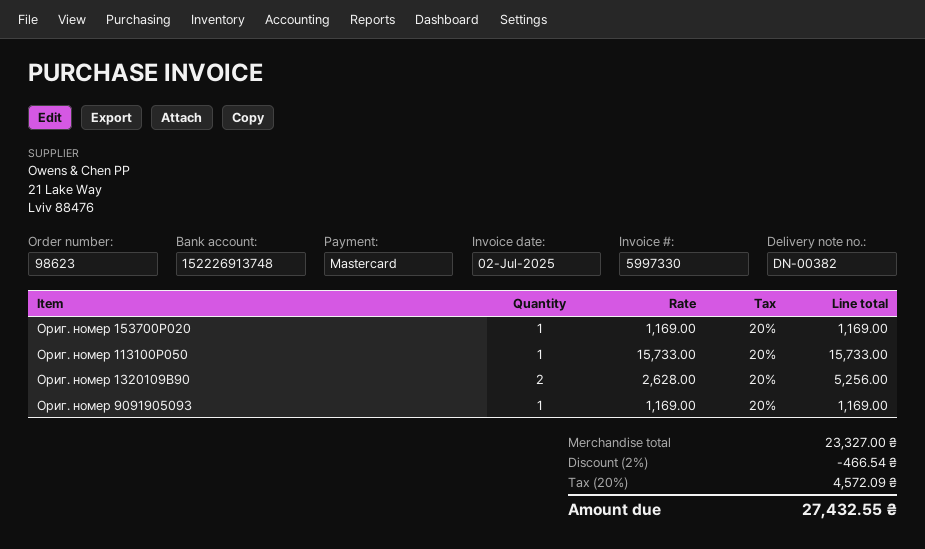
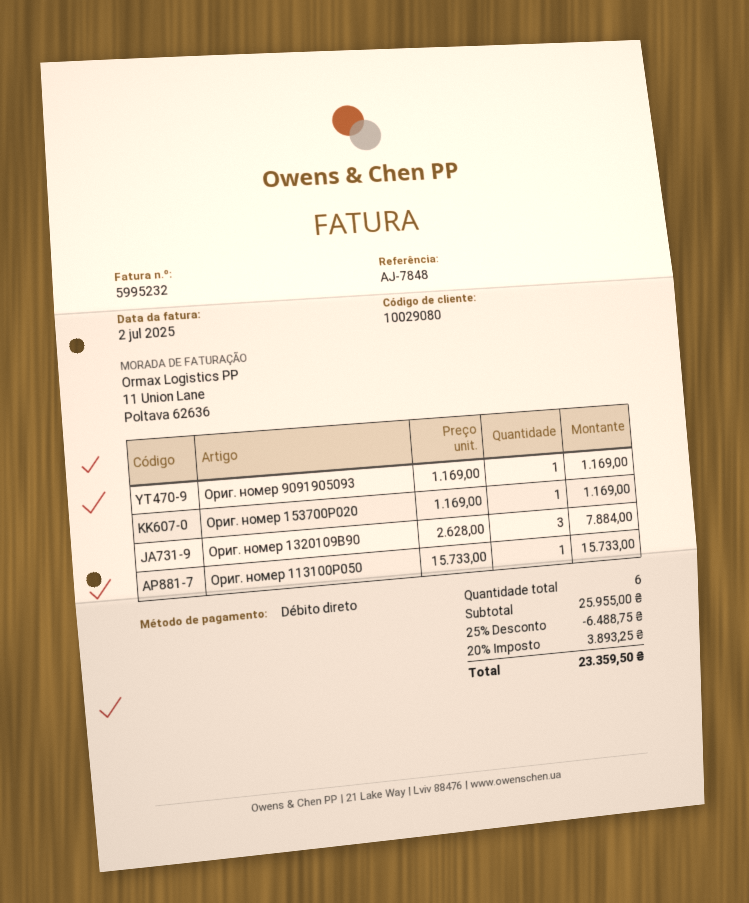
invoice number: 5997330 -> 5995232
payment method: Mastercard -> direct debit
Ориг. номер 1320109B90: 2 x 2628.00 = 5256.00 -> 3 x 2628.00 = 7884.00
subtotal: 23327.00 -> 25955.00
discount: 2% = 466.54 -> 25% = 6488.75
tax: 20% = 4572.09 -> 20% = 3893.25
total: 27432.55 -> 23359.50

